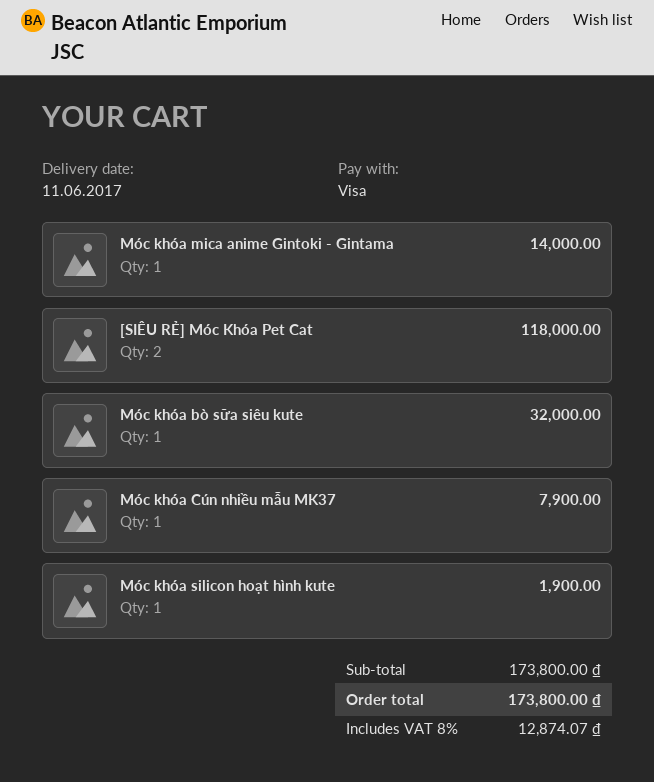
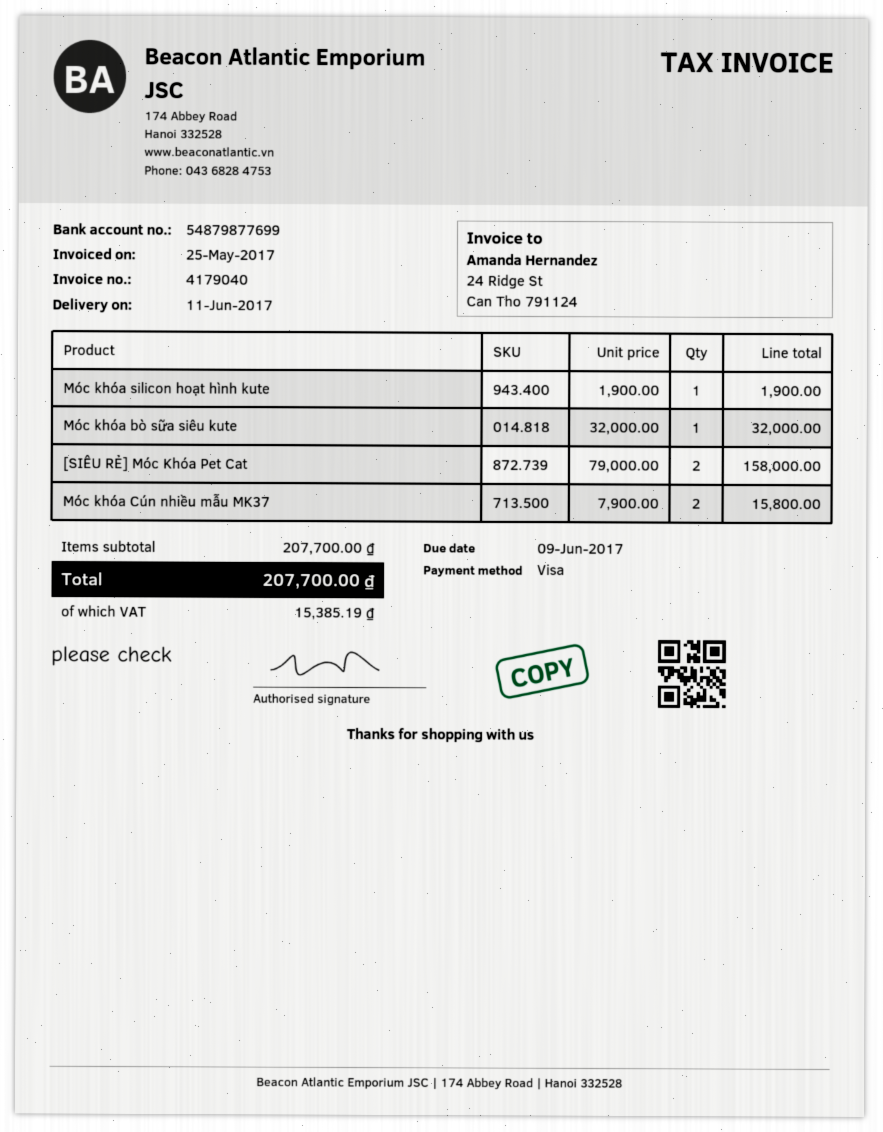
Móc khóa mica anime Gintoki - Gintama: 1 for 14000.00 -> none
[SIÊU RẺ] Móc Khóa Pet Cat: 2 for 118000.00 -> 2 for 158000.00
Móc khóa Cún nhiều mẫu MK37: 1 for 7900.00 -> 2 for 15800.00
subtotal: 173800.00 -> 207700.00
tax: 12874.07 -> 15385.19
total: 173800.00 -> 207700.00

